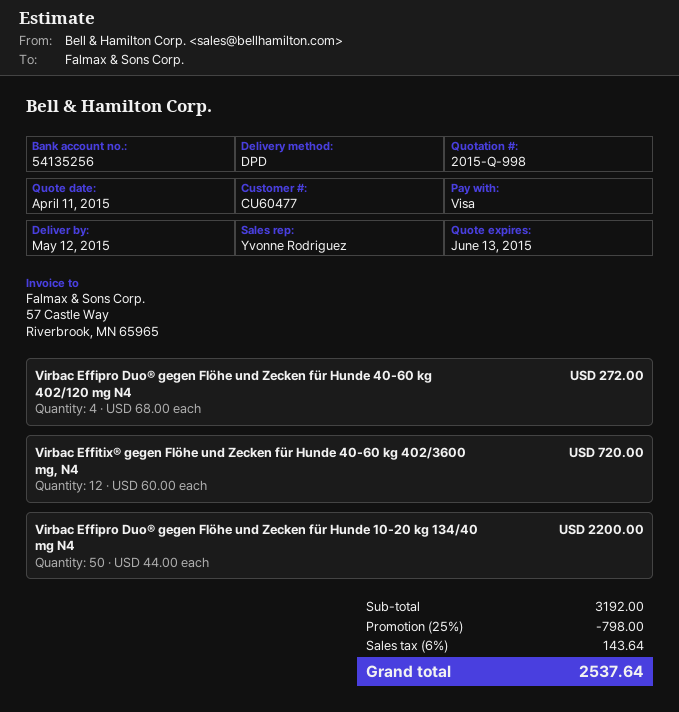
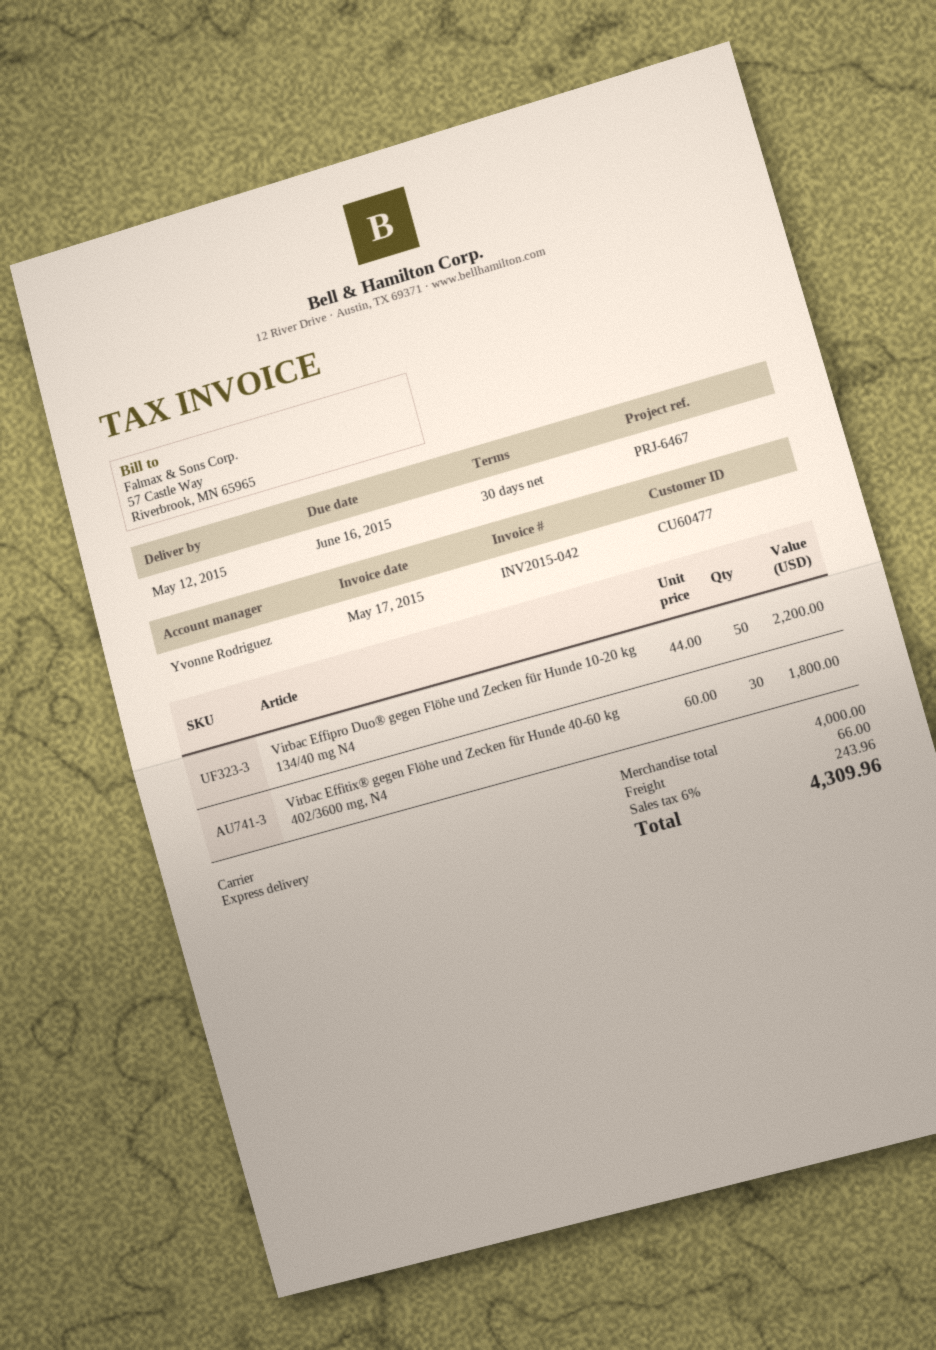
shipping method: DPD -> express
Virbac Effipro Duo® gegen Flöhe und Zecken für Hunde 40-60 kg 402/120 mg N4: 4 x 68.00 = 272.00 -> none
Virbac Effitix® gegen Flöhe und Zecken für Hunde 40-60 kg 402/3600 mg, N4: 12 x 60.00 = 720.00 -> 30 x 60.00 = 1800.00
subtotal: 3192.00 -> 4000.00
discount: 25% = 798.00 -> none
shipping: none -> 66.00
tax: 6% = 143.64 -> 6% = 243.96
total: 2537.64 -> 4309.96

